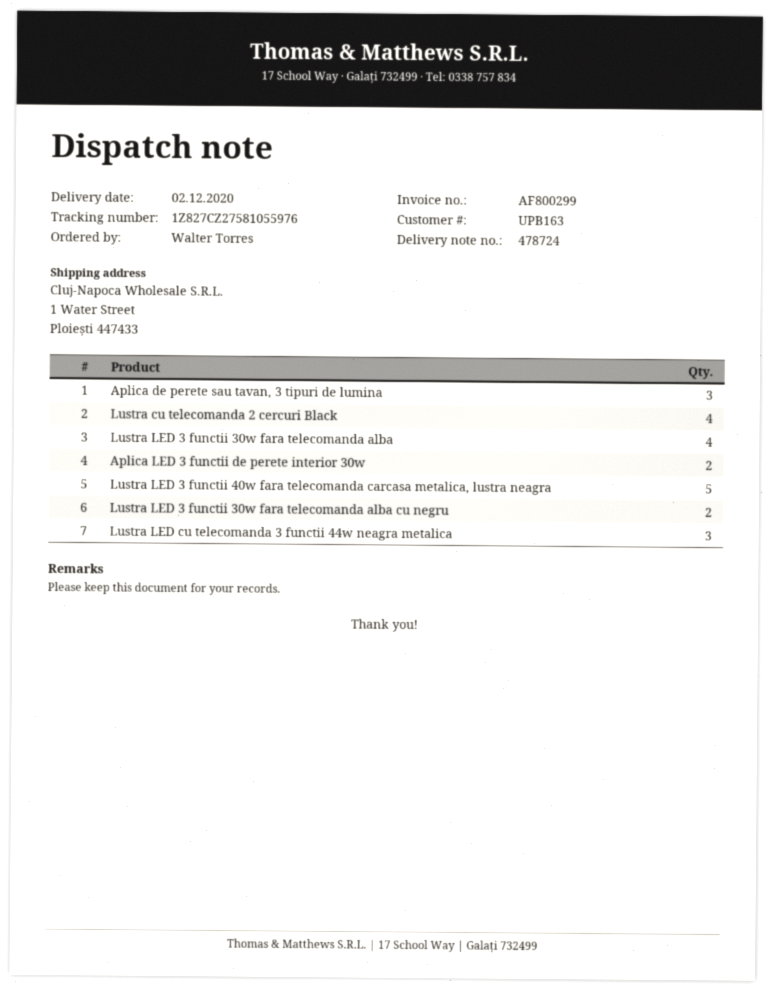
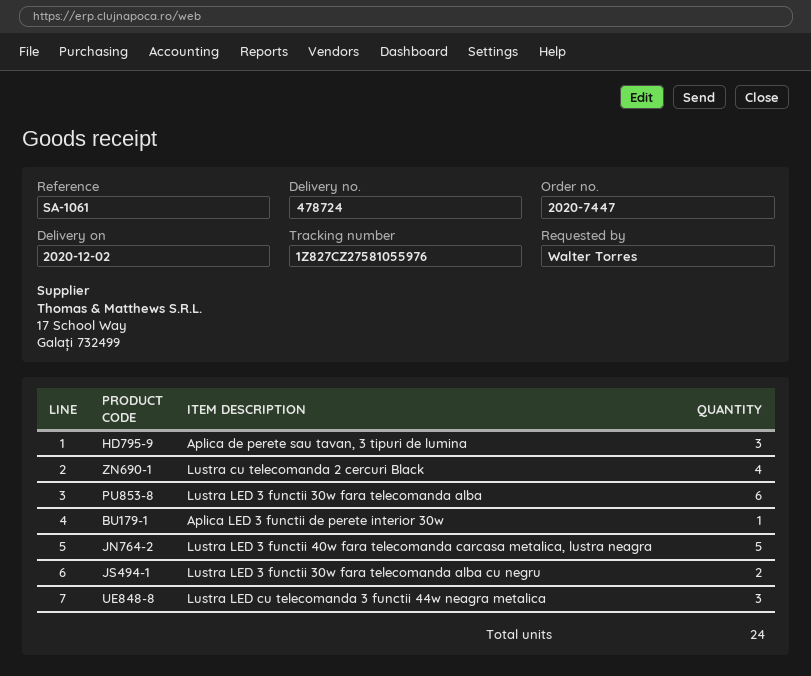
Lustra LED 3 functii 30w fara telecomanda alba: 4 -> 6
Aplica LED 3 functii de perete interior 30w: 2 -> 1

